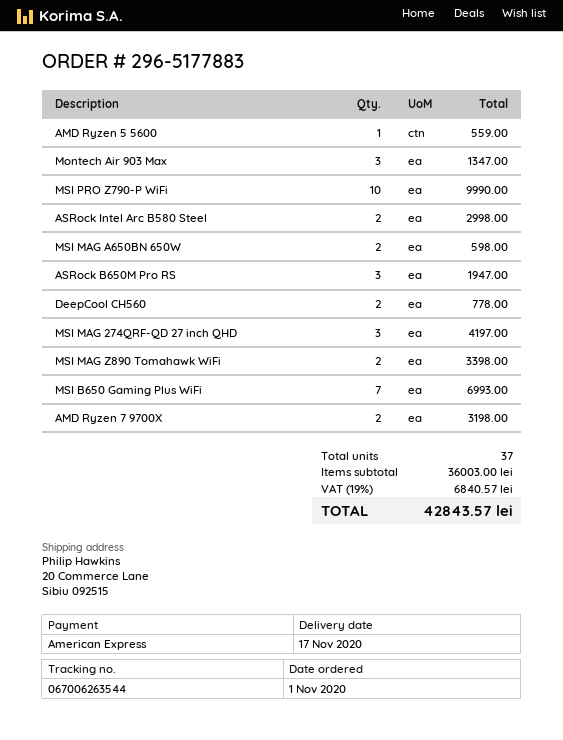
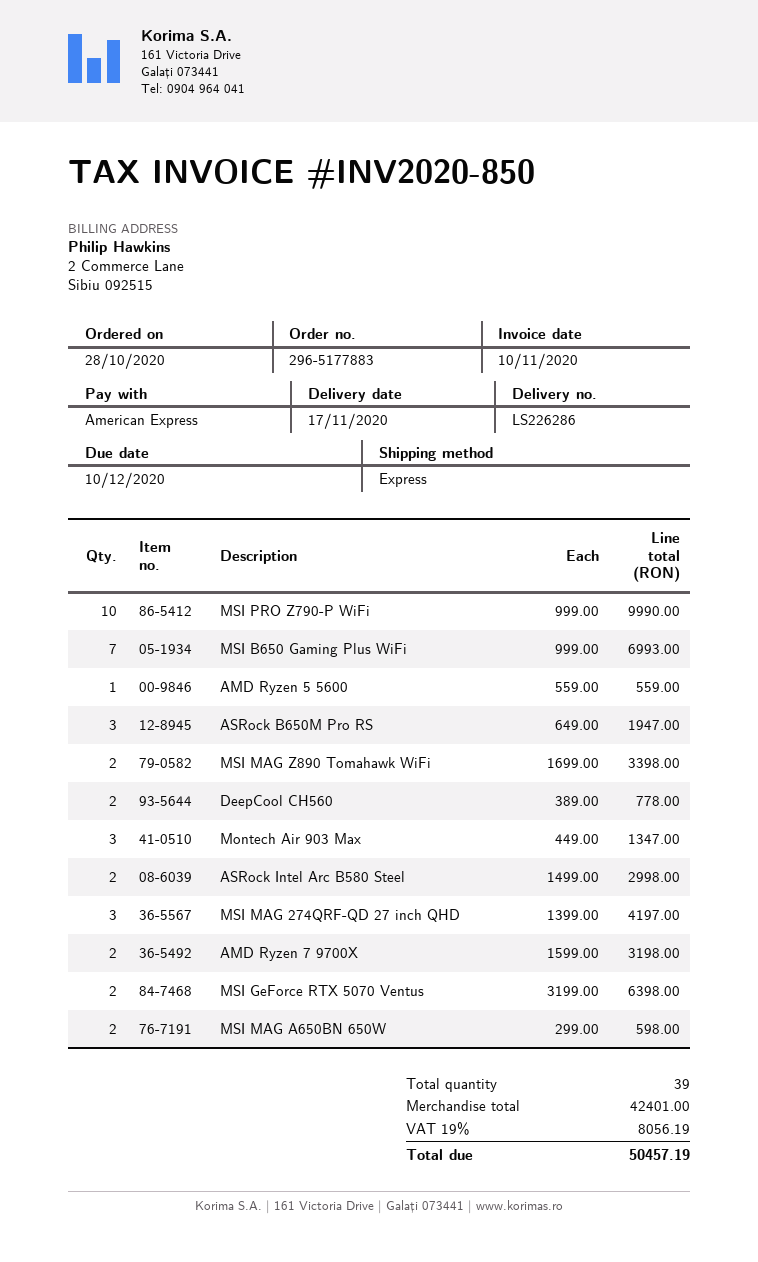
order date: 2020-11-01 -> 2020-10-28
MSI GeForce RTX 5070 Ventus: none -> 2 for 6398.00
total quantity: 37 -> 39
subtotal: 36003.00 -> 42401.00
tax: 19% = 6840.57 -> 19% = 8056.19
total: 42843.57 -> 50457.19

